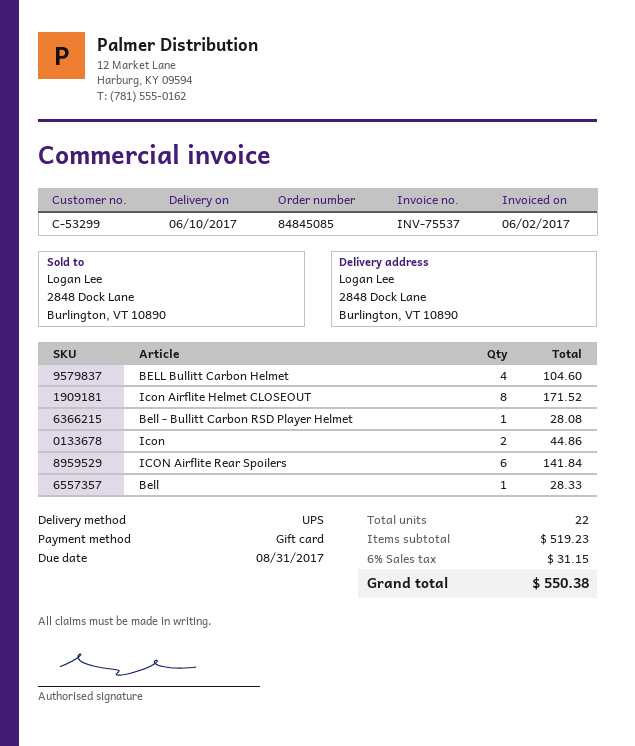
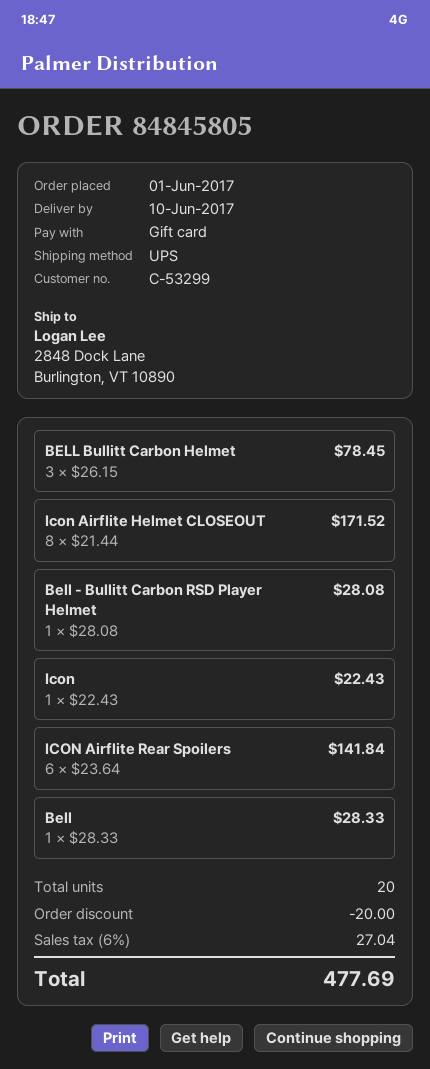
order number: 84845085 -> 84845805
BELL Bullitt Carbon Helmet: 4 for 104.60 -> 3 for 78.45
Icon: 2 for 44.86 -> 1 for 22.43
total quantity: 22 -> 20
discount: none -> 20.00
tax: 6% = 31.15 -> 6% = 27.04
total: 550.38 -> 477.69

